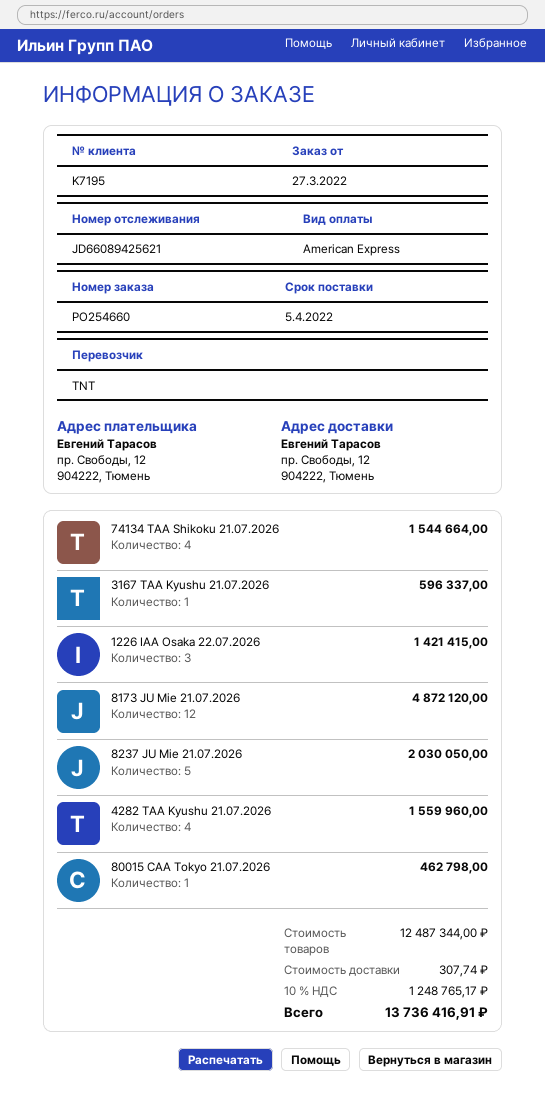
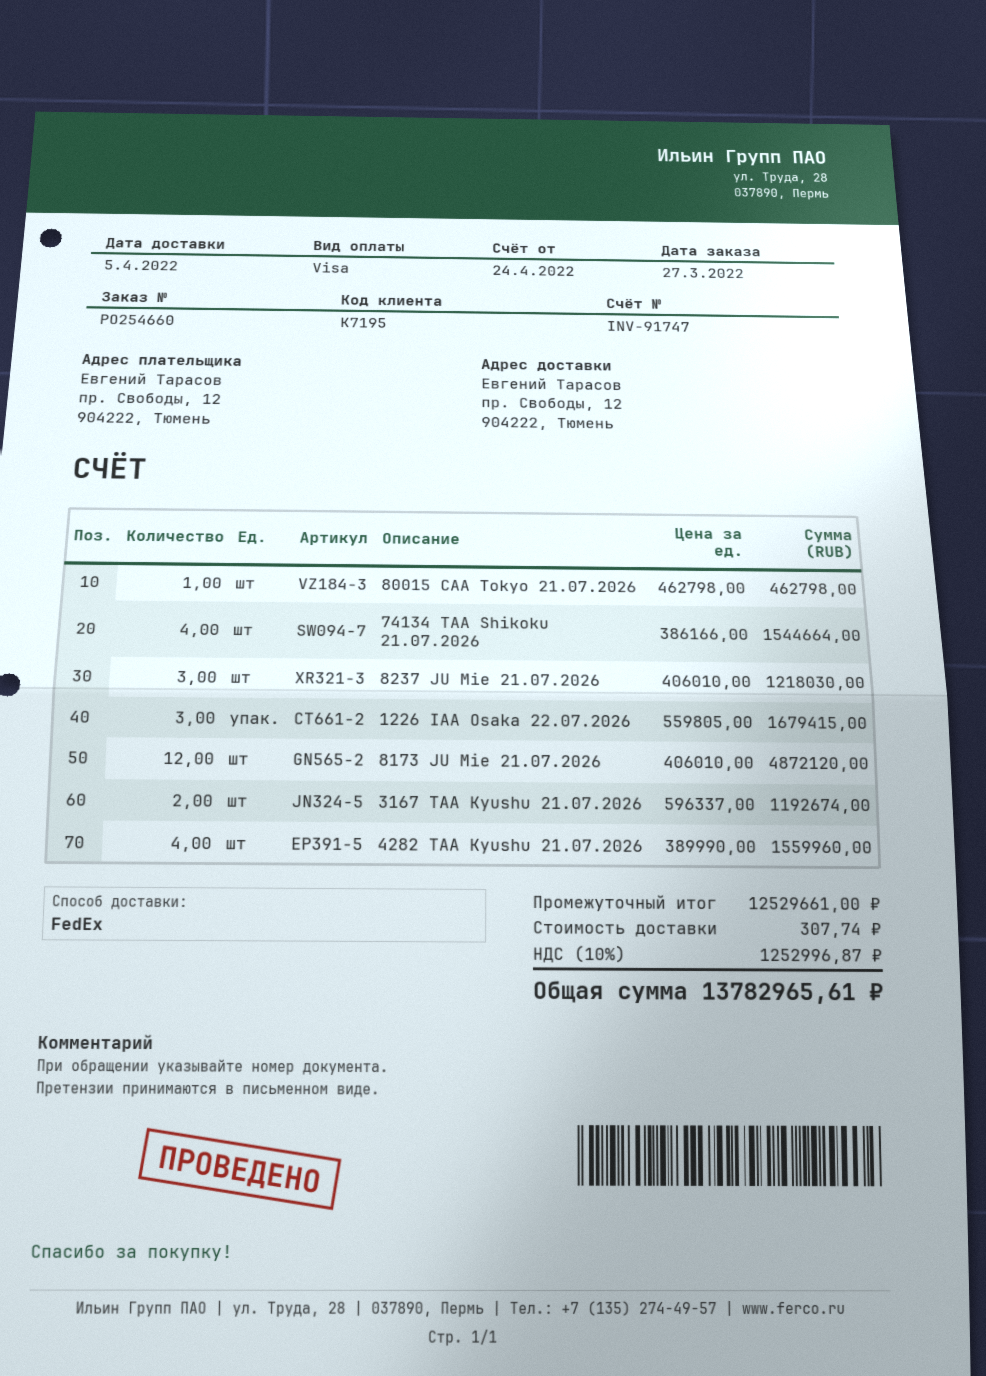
payment method: American Express -> Visa
shipping method: TNT -> FedEx
3167 TAA Kyushu 21.07.2026: 1 for 596337.00 -> 2 for 1192674.00
1226 IAA Osaka 22.07.2026: 3 for 1421415.00 -> 3 for 1679415.00
8237 JU Mie 21.07.2026: 5 for 2030050.00 -> 3 for 1218030.00
subtotal: 12487344.00 -> 12529661.00
tax: 10% = 1248765.17 -> 10% = 1252996.87
total: 13736416.91 -> 13782965.61

